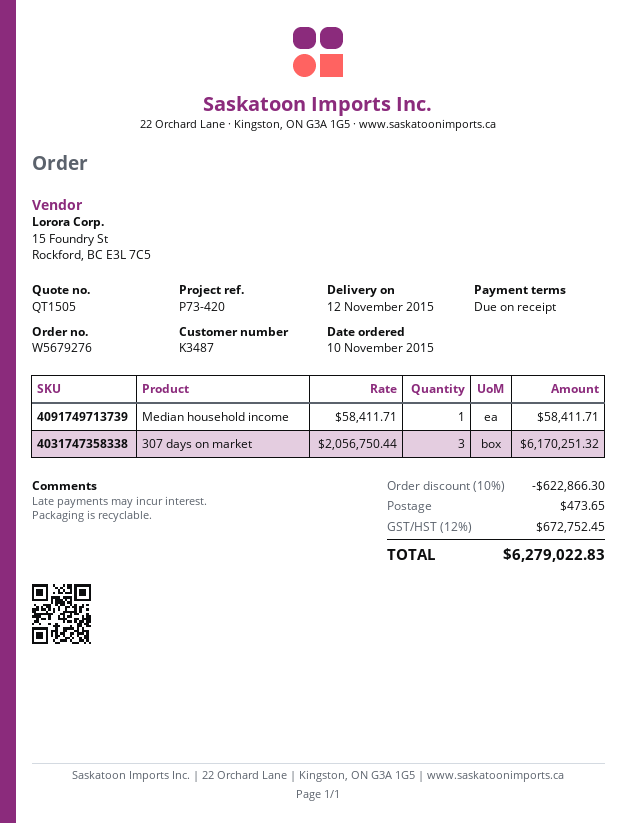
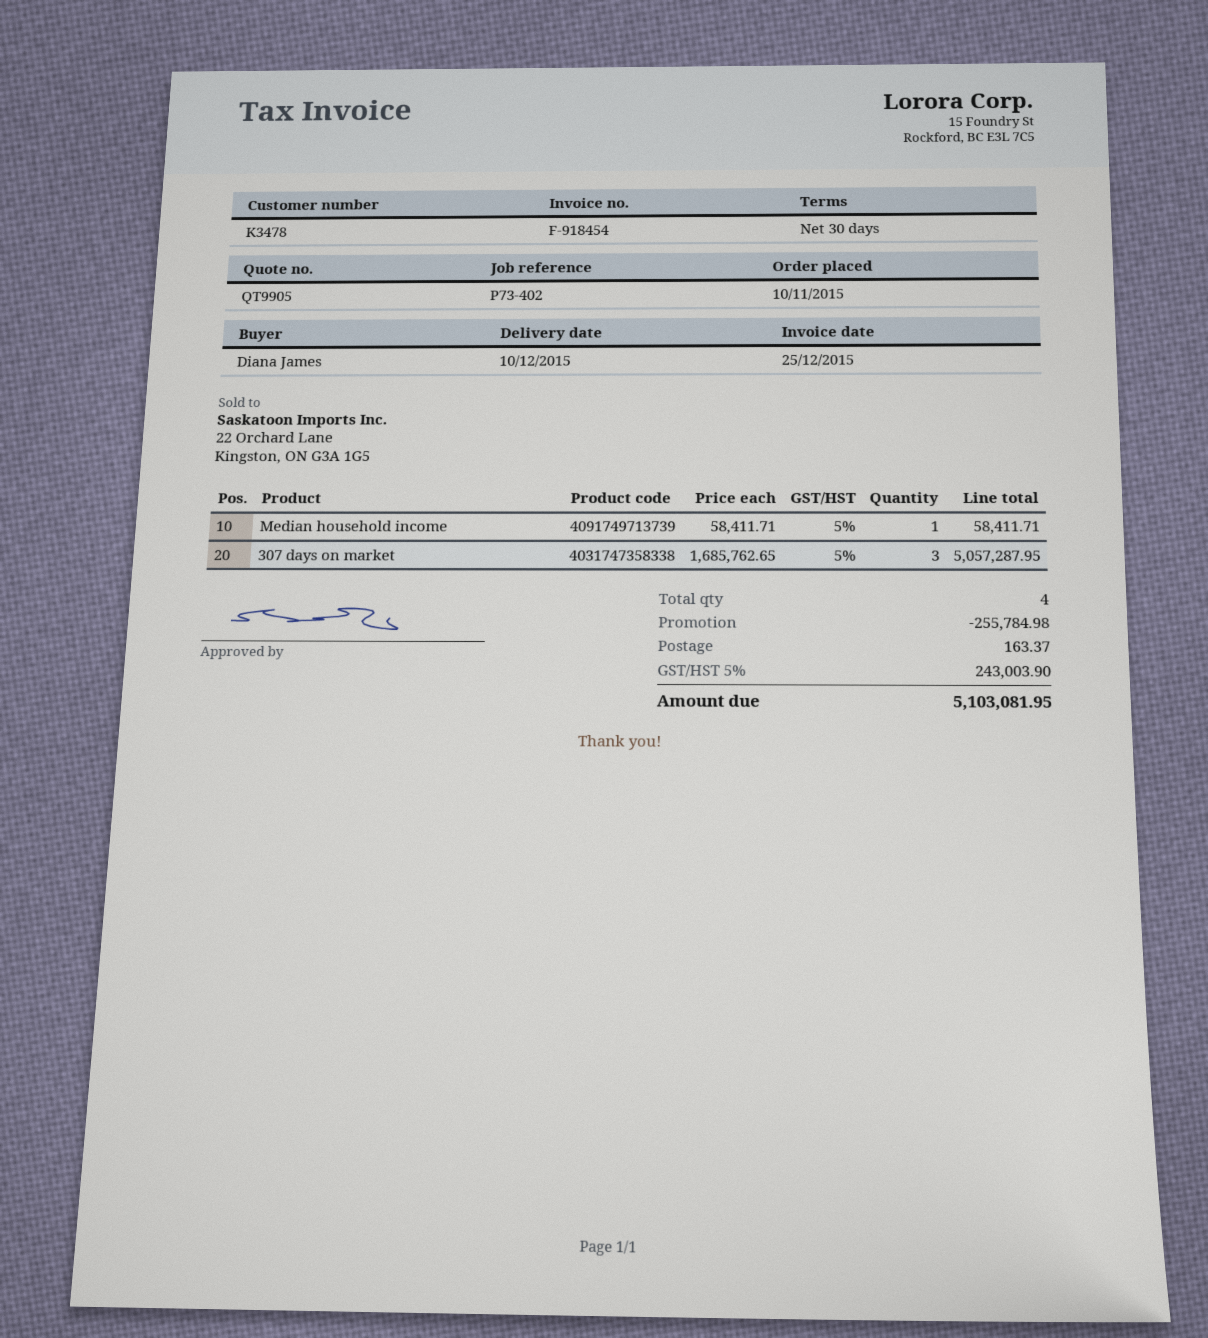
quote number: QT1505 -> QT9905
delivery date: 2015-11-12 -> 2015-12-10
payment terms: on receipt -> 30 days
customer number: K3487 -> K3478
reference: P73-420 -> P73-402
307 days on market: 3 x 2056750.44 = 6170251.32 -> 3 x 1685762.65 = 5057287.95
discount: 622866.30 -> 255784.98
shipping: 473.65 -> 163.37
tax: 12% = 672752.45 -> 5% = 243003.90
total: 6279022.83 -> 5103081.95

